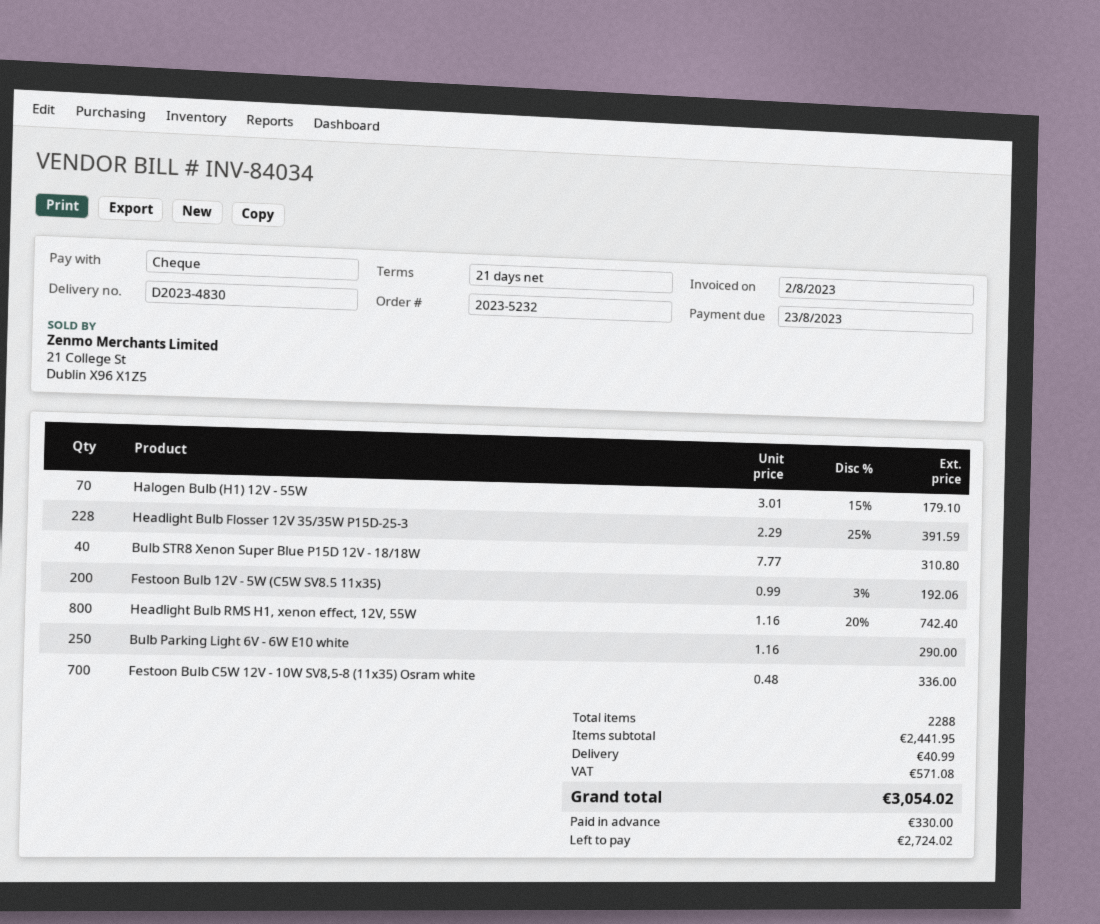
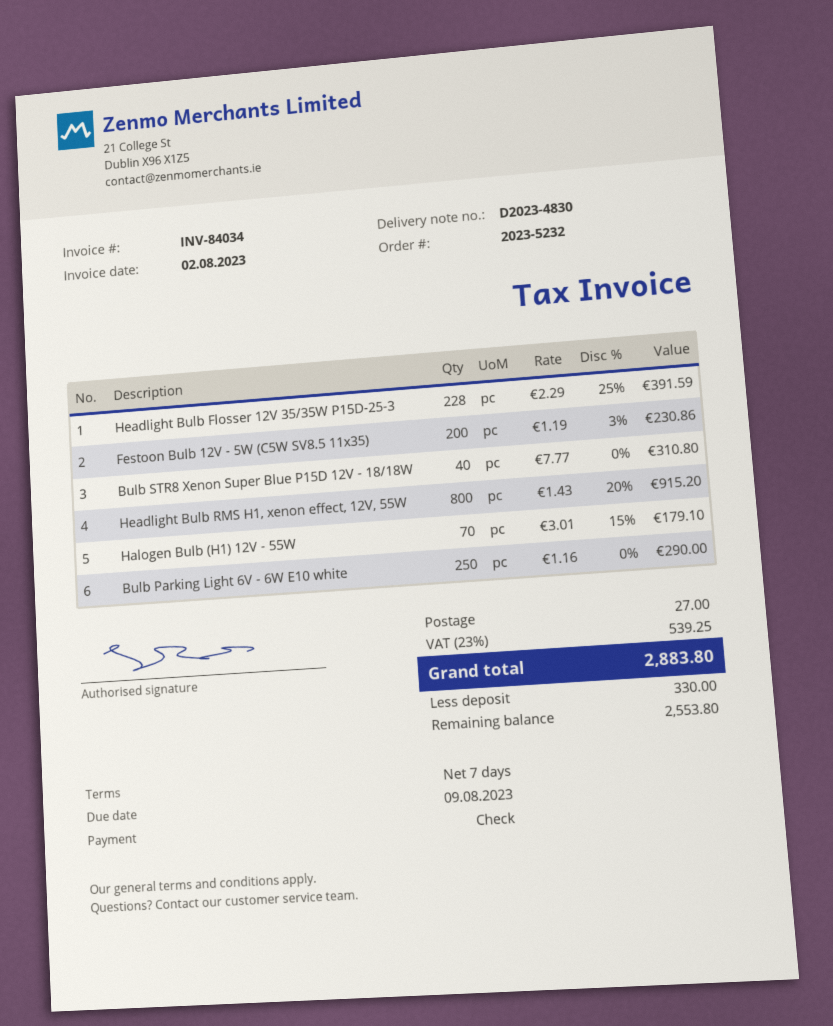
payment terms: 21 days -> 7 days
due date: 2023-08-23 -> 2023-08-09
Festoon Bulb 12V - 5W (C5W SV8.5 11x35): 200 x 0.99 - 3% = 192.06 -> 200 x 1.19 - 3% = 230.86
Headlight Bulb RMS H1, xenon effect, 12V, 55W: 800 x 1.16 - 20% = 742.40 -> 800 x 1.43 - 20% = 915.20
Festoon Bulb C5W 12V - 10W SV8,5-8 (11x35) Osram white: 700 x 0.48 = 336.00 -> none
shipping: 40.99 -> 27.00
tax: 571.08 -> 539.25
total: 3054.02 -> 2883.80
balance: 2724.02 -> 2553.80

